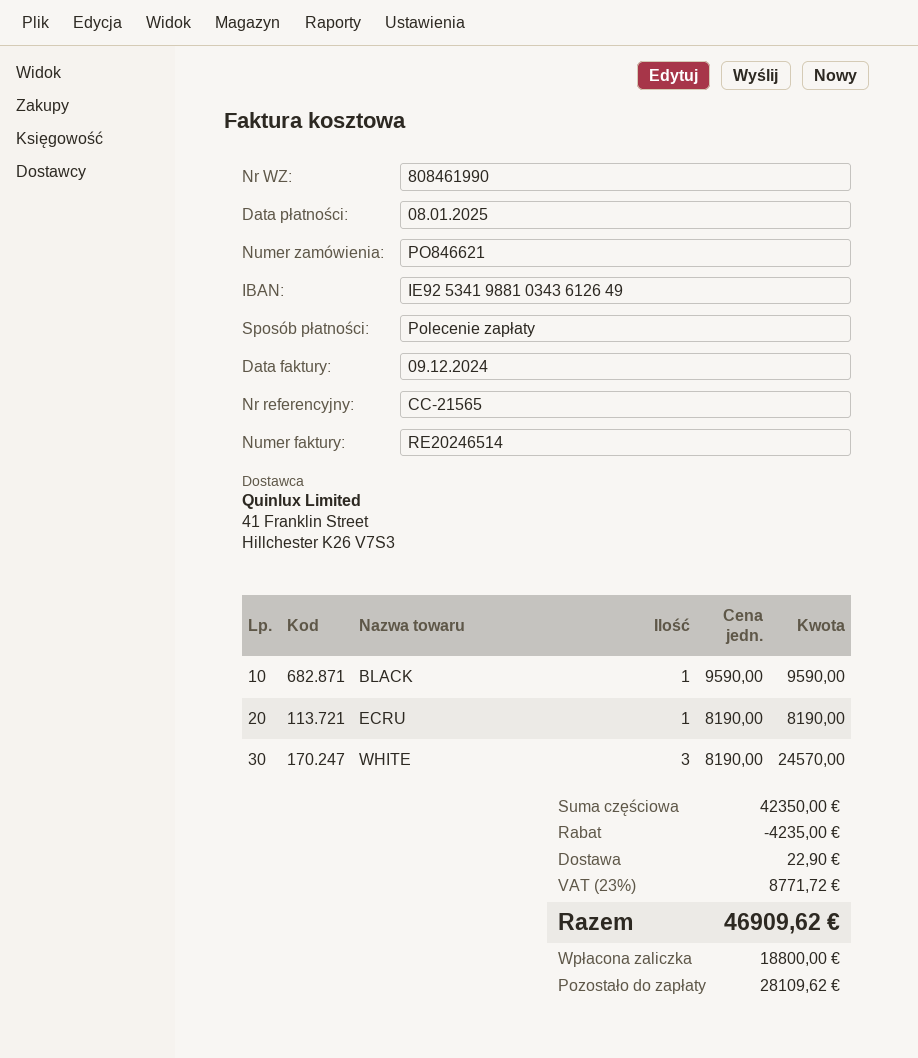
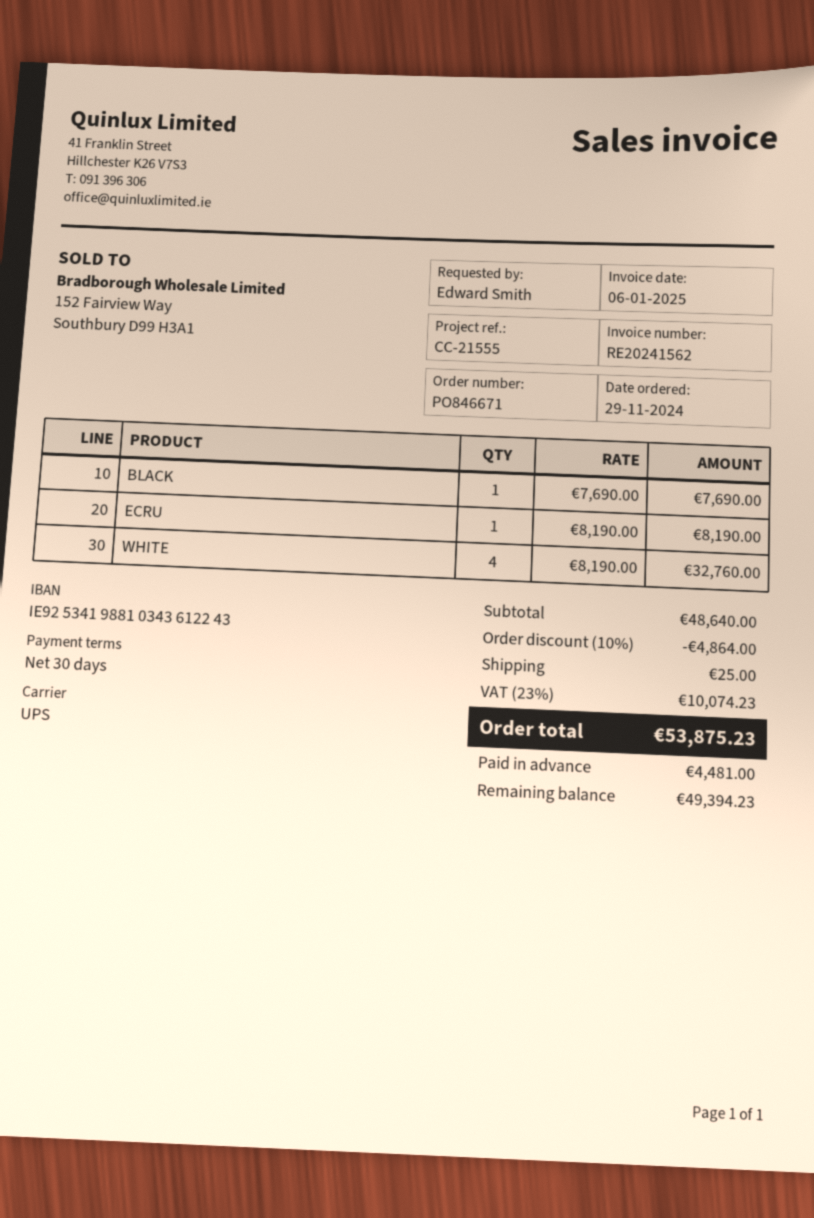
order number: PO846621 -> PO846671
invoice number: RE20246514 -> RE20241562
invoice date: 2024-12-09 -> 2025-01-06
reference: CC-21565 -> CC-21555
bank account: IE92534198810343612649 -> IE92534198810343612243
BLACK: 1 x 9590.00 = 9590.00 -> 1 x 7690.00 = 7690.00
WHITE: 3 x 8190.00 = 24570.00 -> 4 x 8190.00 = 32760.00
subtotal: 42350.00 -> 48640.00
discount: 4235.00 -> 4864.00
shipping: 22.90 -> 25.00
tax: 23% = 8771.72 -> 23% = 10074.23
total: 46909.62 -> 53875.23
deposit: 18800.00 -> 4481.00
balance: 28109.62 -> 49394.23

